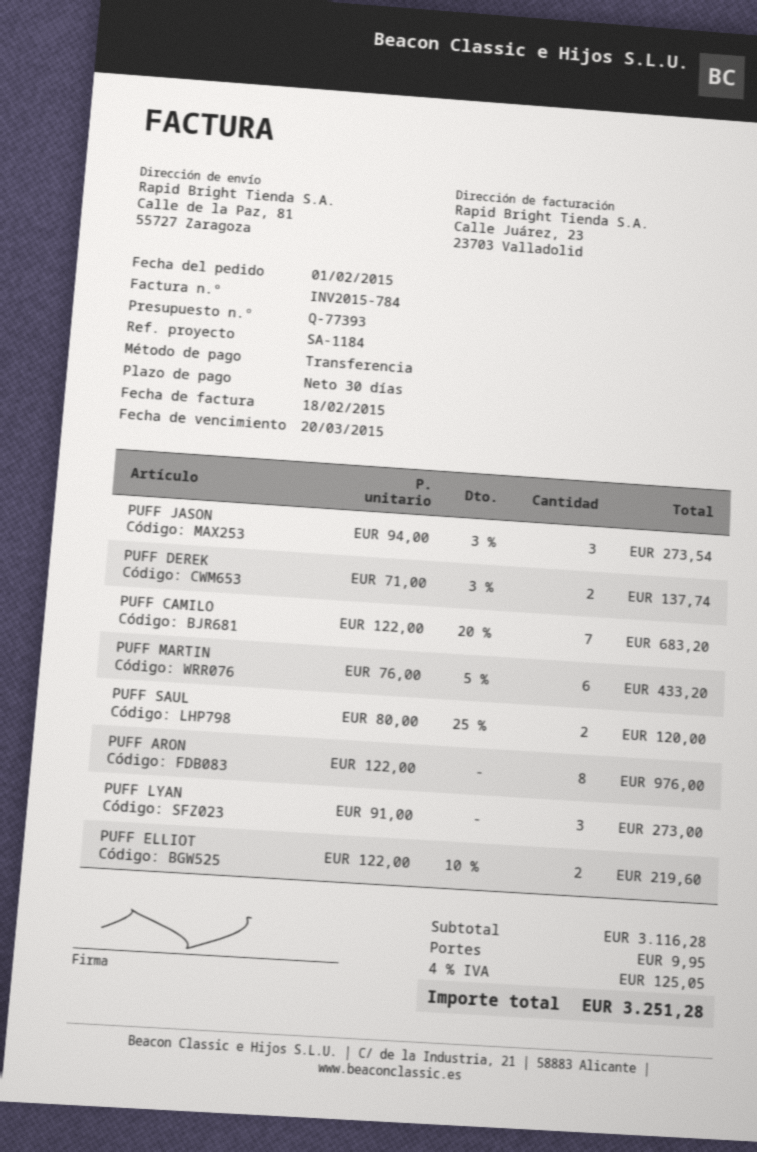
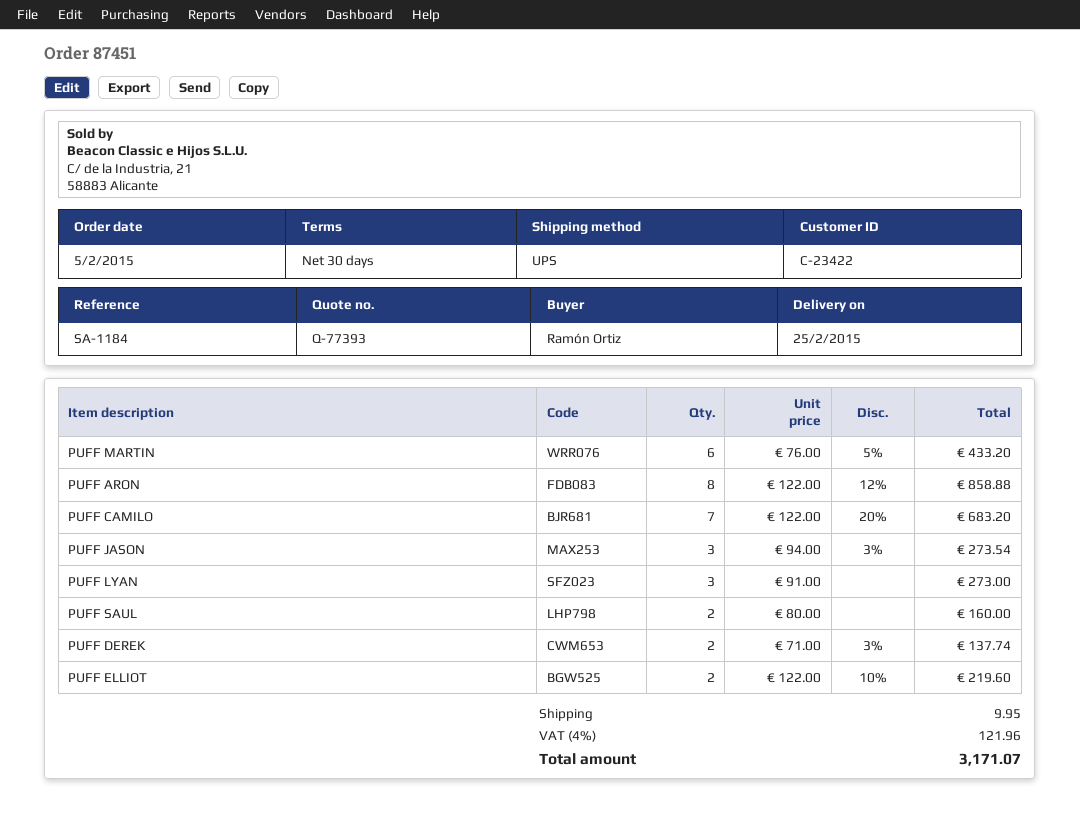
order date: 2015-02-01 -> 2015-02-05
PUFF SAUL: 2 x 80.00 - 25% = 120.00 -> 2 x 80.00 = 160.00
PUFF ARON: 8 x 122.00 = 976.00 -> 8 x 122.00 - 12% = 858.88
tax: 4% = 125.05 -> 4% = 121.96
total: 3251.28 -> 3171.07

